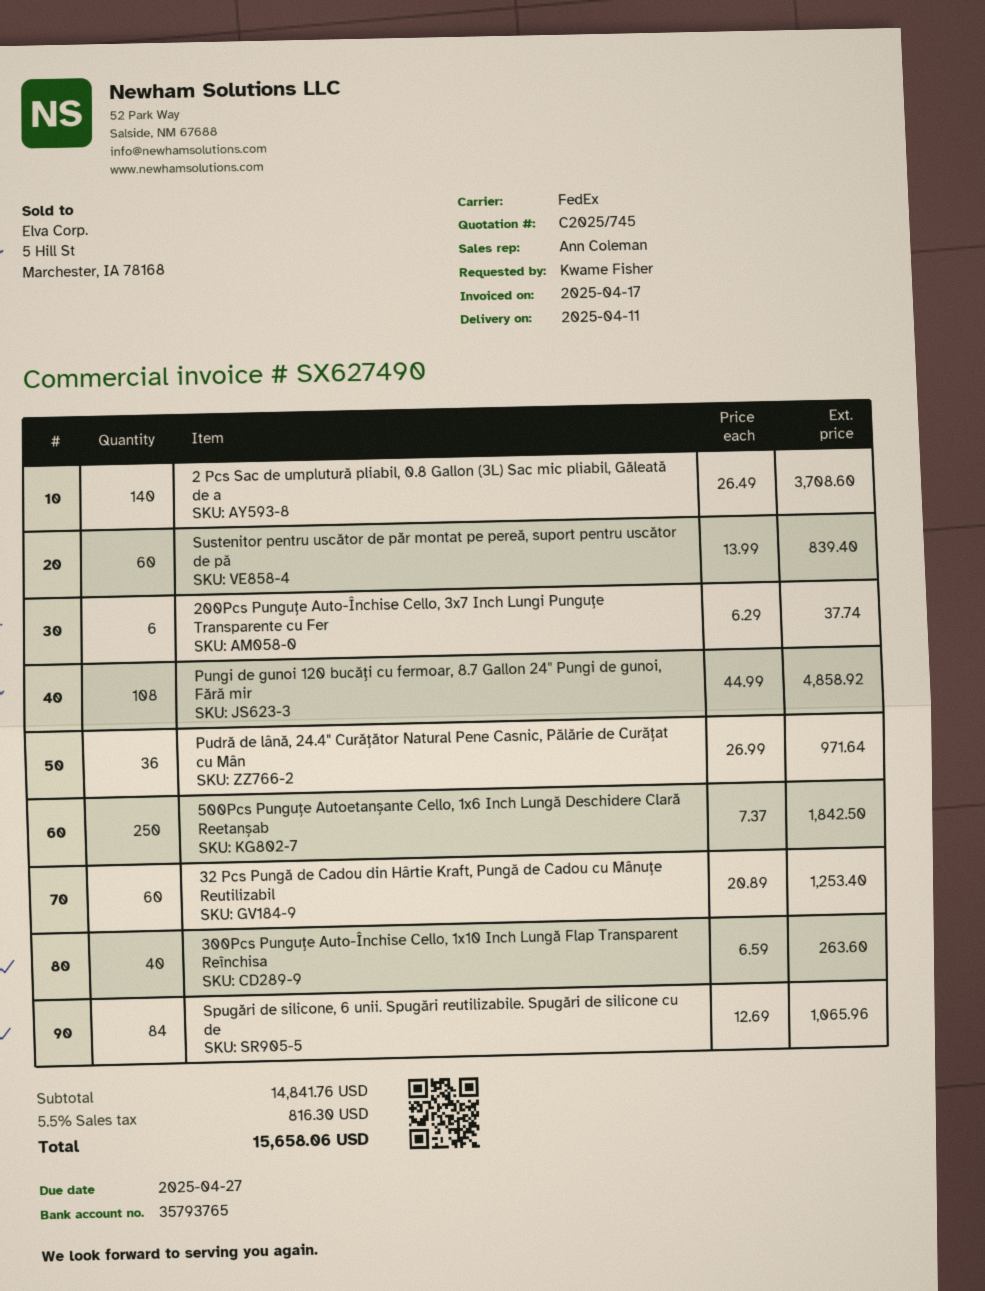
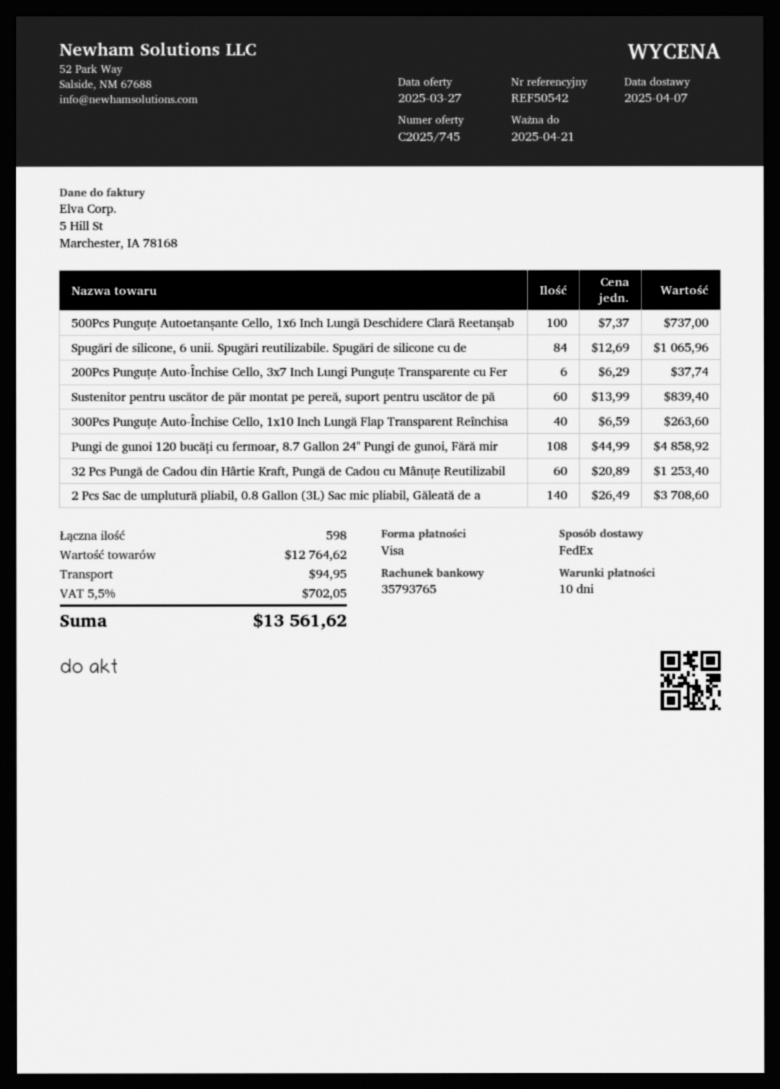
delivery date: 2025-04-11 -> 2025-04-07
Pudră de lână, 24.4" Curățător Natural Pene Casnic, Pălărie de Curățat cu Mân: 36 x 26.99 = 971.64 -> none
500Pcs Punguțe Autoetanșante Cello, 1x6 Inch Lungă Deschidere Clară Reetanșab: 250 x 7.37 = 1842.50 -> 100 x 7.37 = 737.00
subtotal: 14841.76 -> 12764.62
shipping: none -> 94.95
tax: 5.5% = 816.30 -> 5.5% = 702.05
total: 15658.06 -> 13561.62

